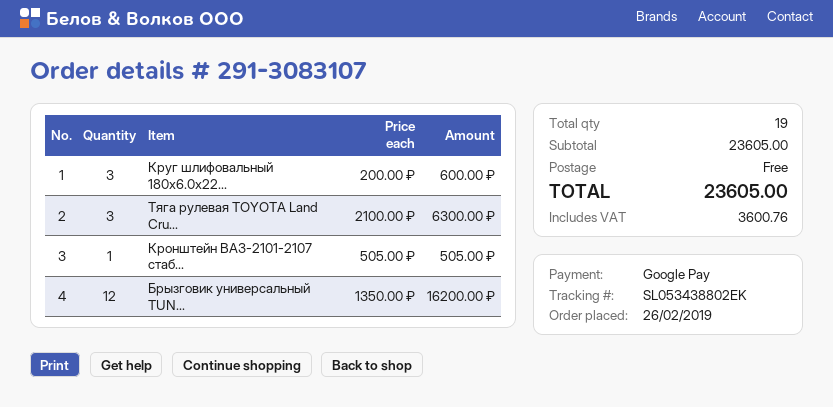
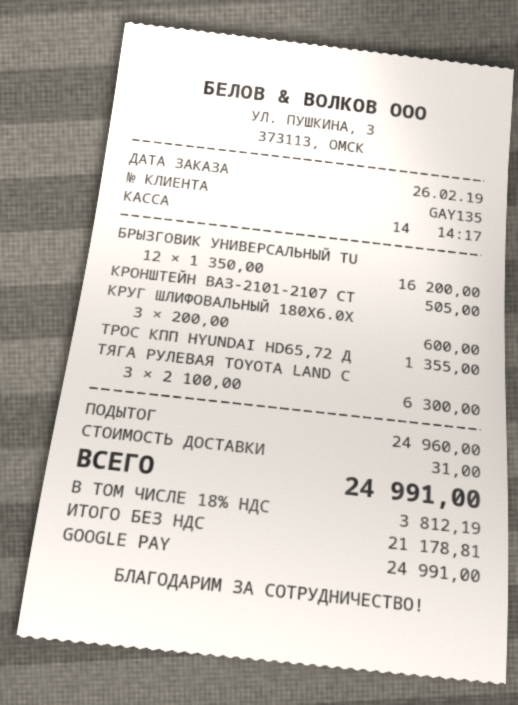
ТРОС КПП HYUNDAI HD65,72 Д: none -> 1 x 1355.00 = 1355.00
subtotal: 23605.00 -> 24960.00
shipping: 0.00 -> 31.00
tax: 3600.76 -> 3812.19
total: 23605.00 -> 24991.00

